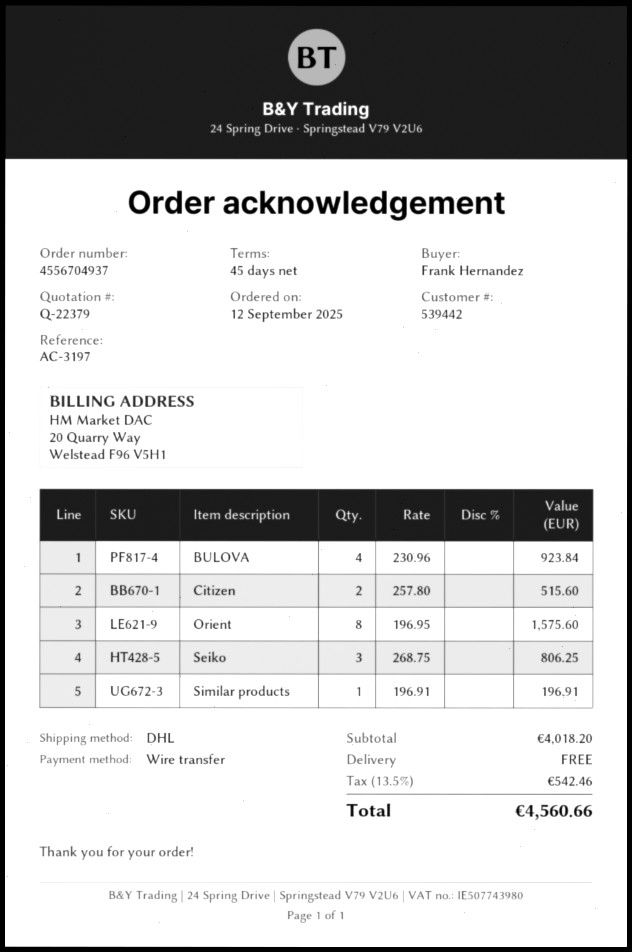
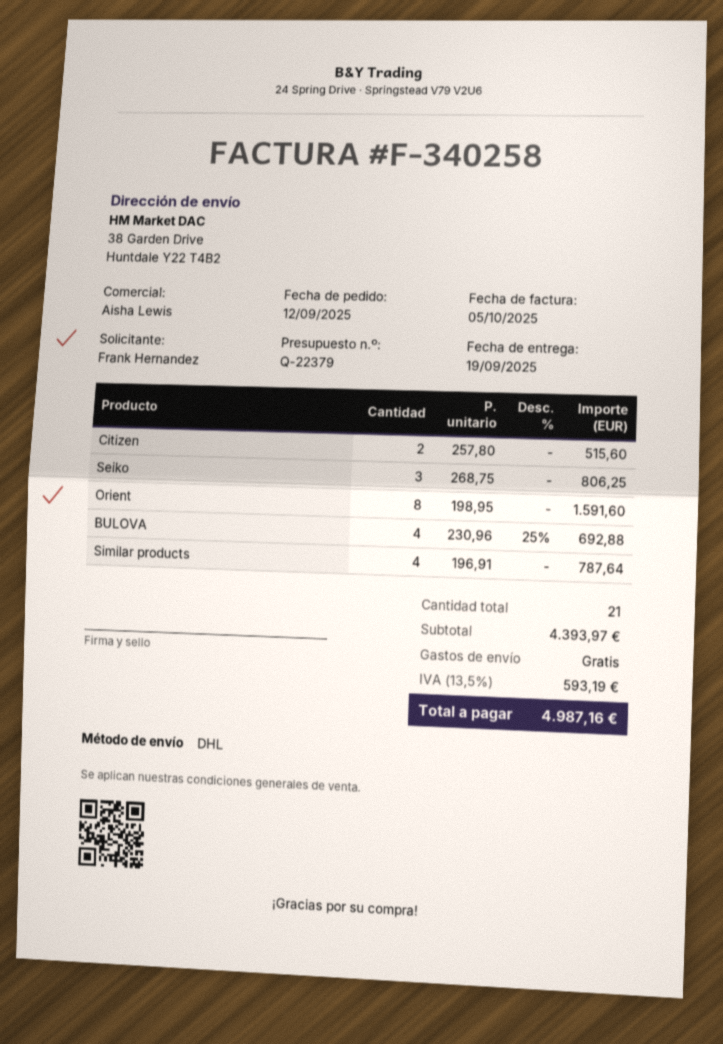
BULOVA: 4 x 230.96 = 923.84 -> 4 x 230.96 - 25% = 692.88
Orient: 8 x 196.95 = 1575.60 -> 8 x 198.95 = 1591.60
Similar products: 1 x 196.91 = 196.91 -> 4 x 196.91 = 787.64
subtotal: 4018.20 -> 4393.97
tax: 13.5% = 542.46 -> 13.5% = 593.19
total: 4560.66 -> 4987.16

